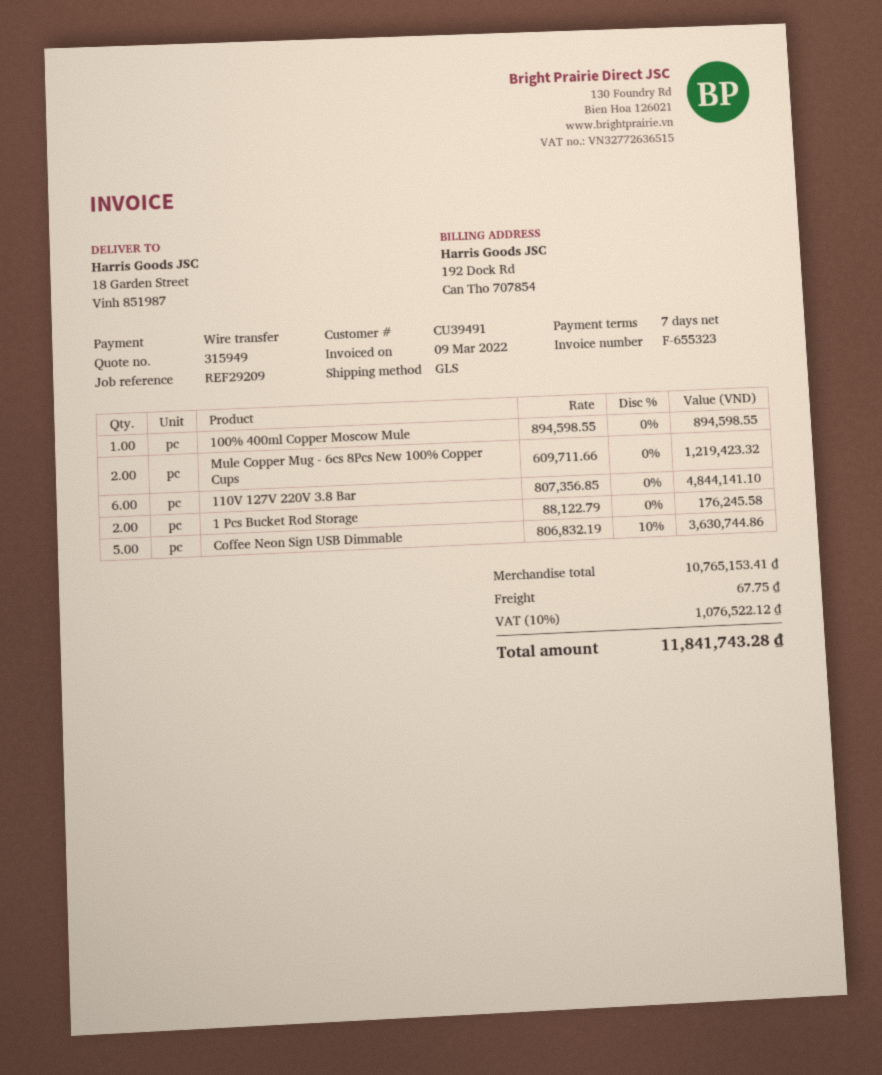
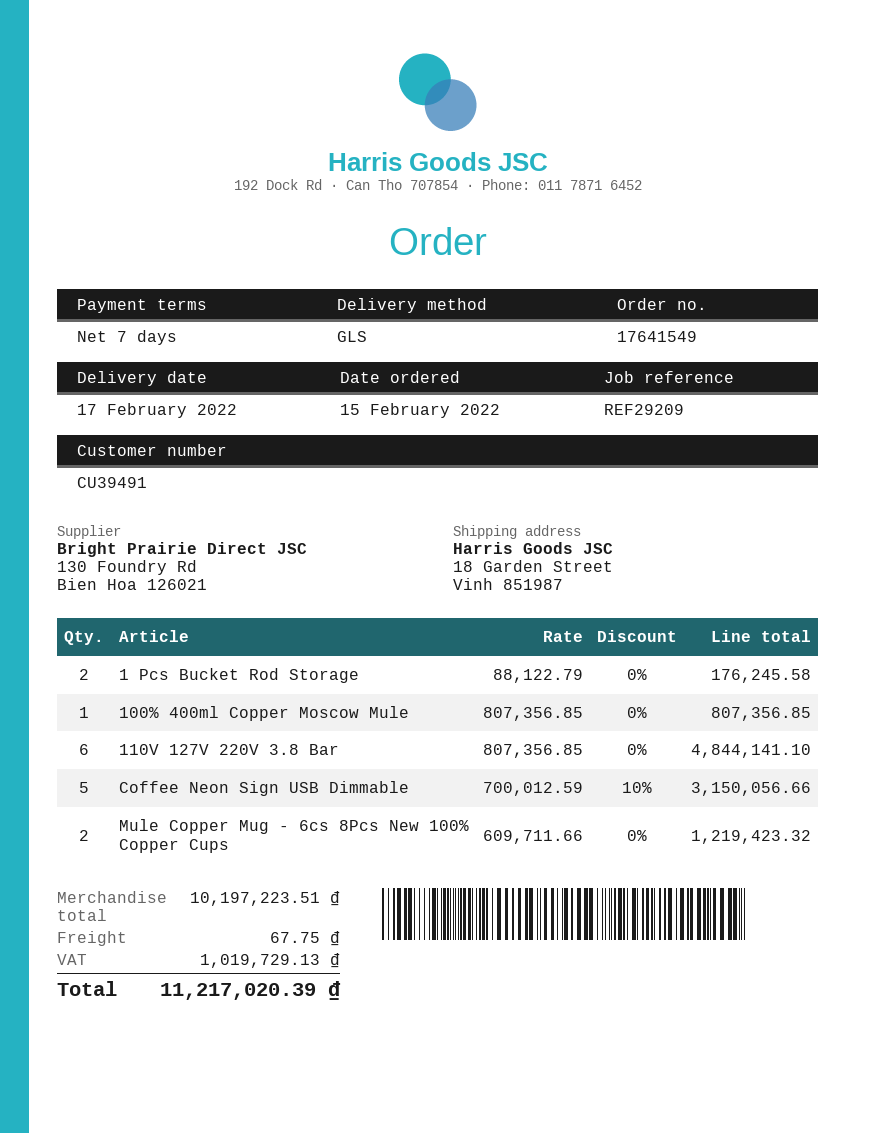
100% 400ml Copper Moscow Mule: 1 x 894598.55 = 894598.55 -> 1 x 807356.85 = 807356.85
Coffee Neon Sign USB Dimmable: 5 x 806832.19 - 10% = 3630744.86 -> 5 x 700012.59 - 10% = 3150056.66
subtotal: 10765153.41 -> 10197223.51
tax: 1076522.12 -> 1019729.13
total: 11841743.28 -> 11217020.39

